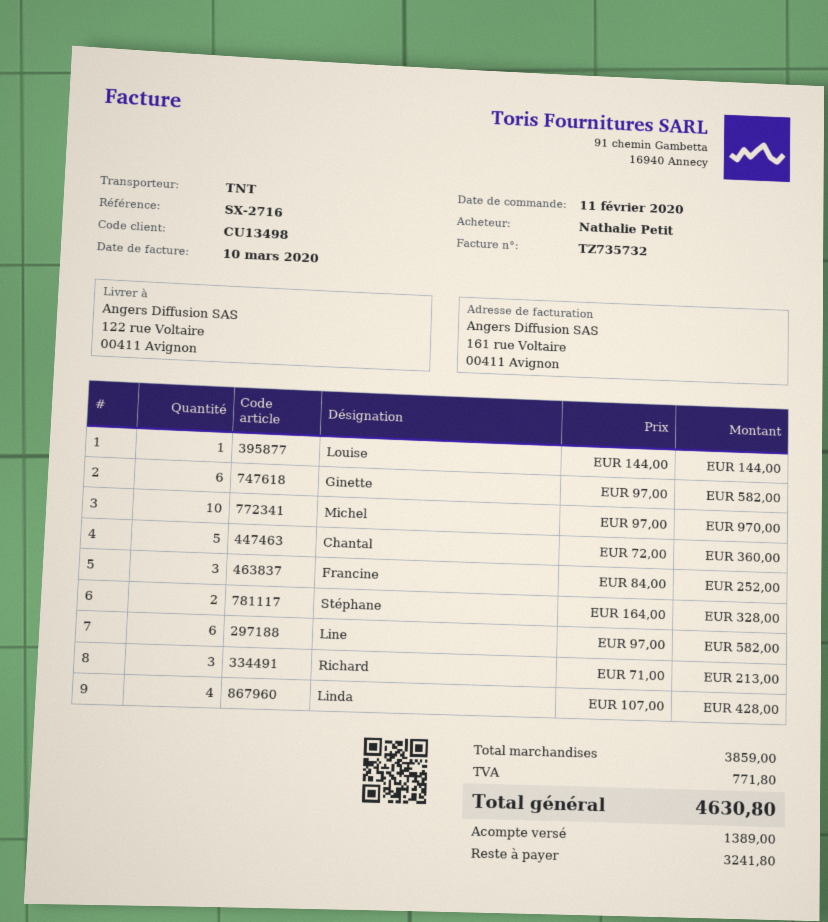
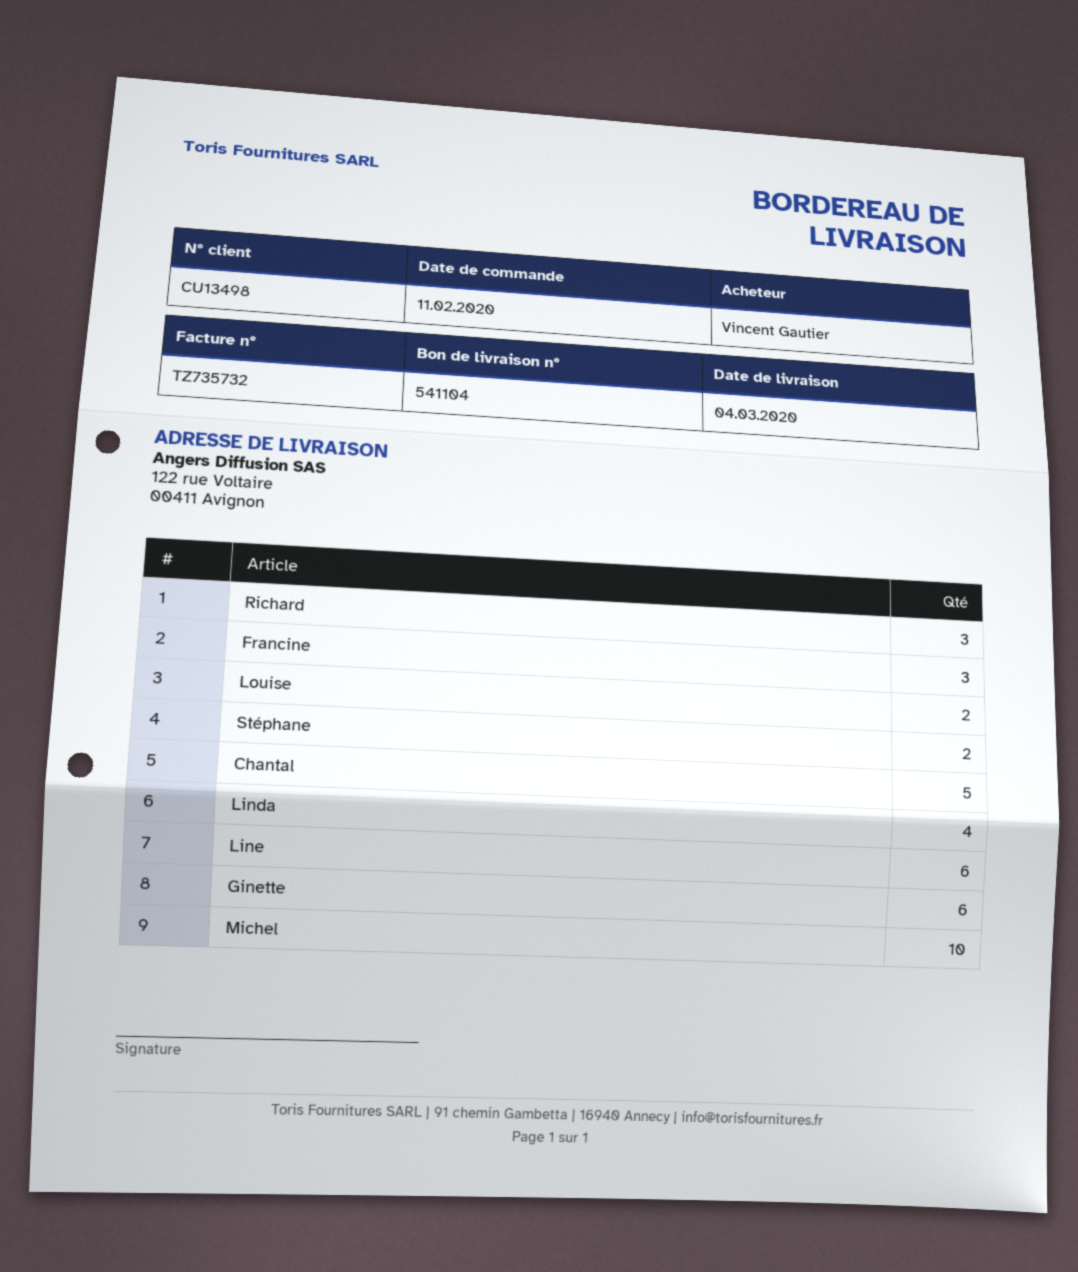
ordered by: Nathalie Petit -> Vincent Gautier
Louise: 1 -> 2

